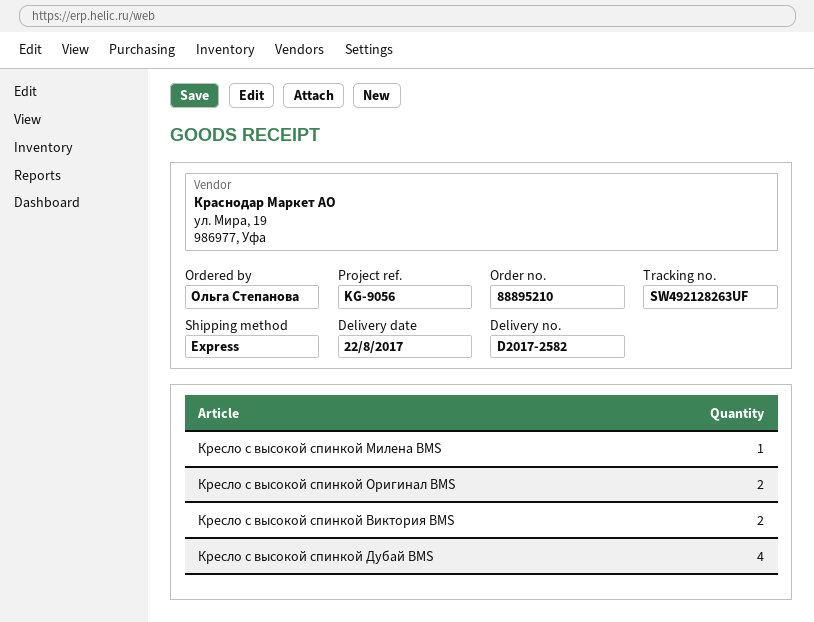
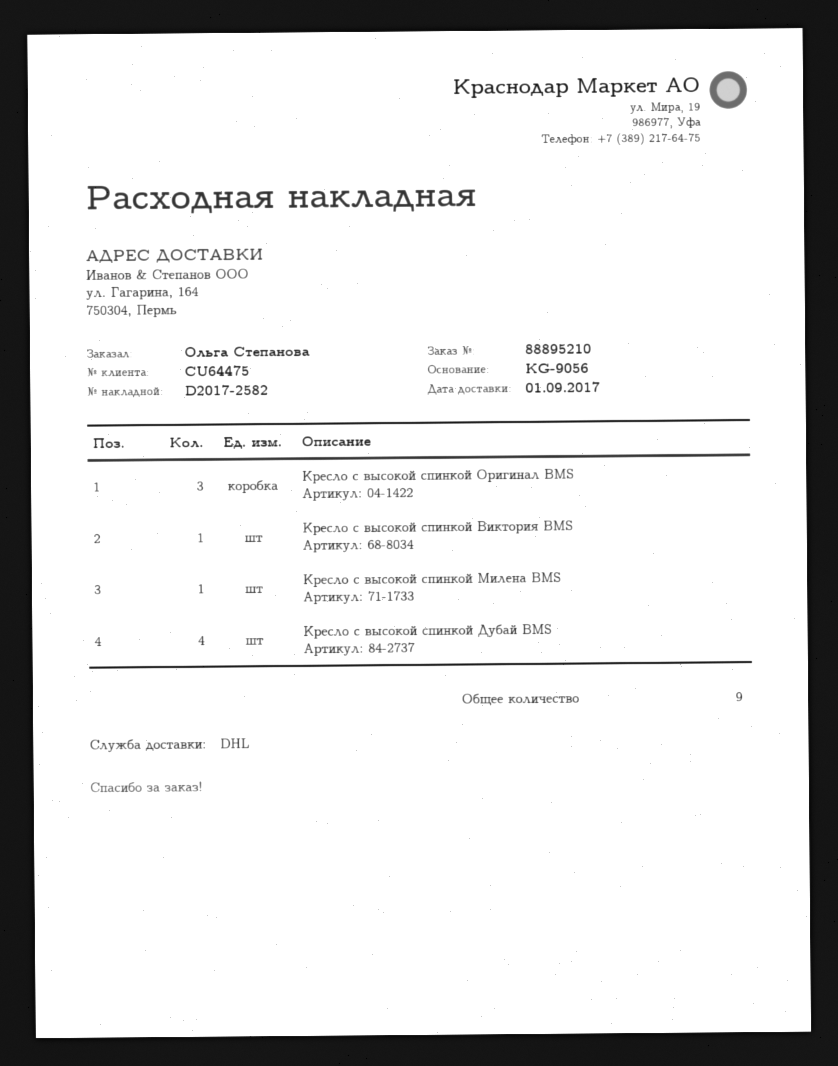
delivery date: 2017-08-22 -> 2017-09-01
shipping method: express -> DHL
Кресло с высокой спинкой Оригинал BMS: 2 -> 3
Кресло с высокой спинкой Виктория BMS: 2 -> 1

